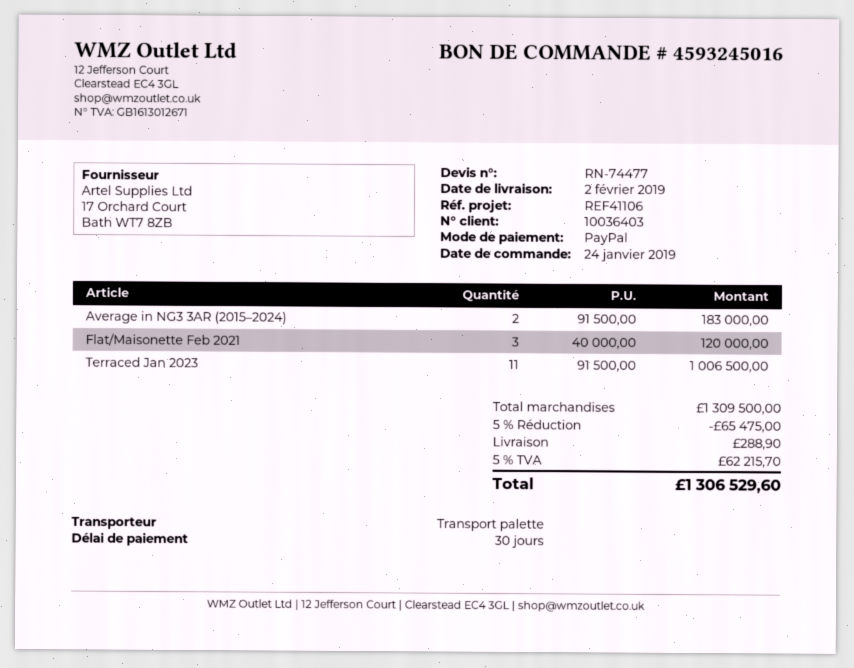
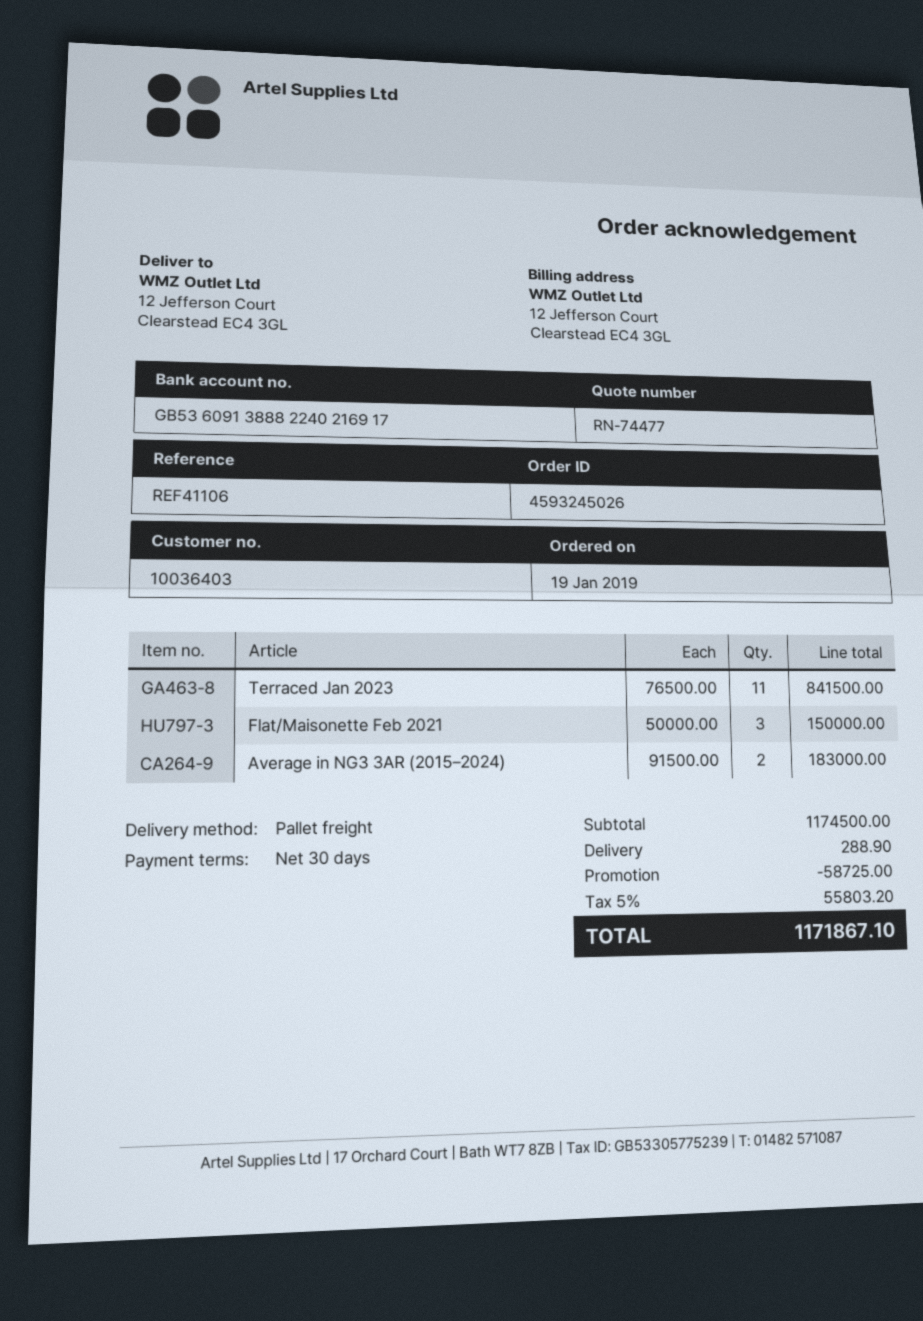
order number: 4593245016 -> 4593245026
order date: 2019-01-24 -> 2019-01-19
Flat/Maisonette Feb 2021: 3 x 40000.00 = 120000.00 -> 3 x 50000.00 = 150000.00
Terraced Jan 2023: 11 x 91500.00 = 1006500.00 -> 11 x 76500.00 = 841500.00
subtotal: 1309500.00 -> 1174500.00
discount: 65475.00 -> 58725.00
tax: 5% = 62215.70 -> 5% = 55803.20
total: 1306529.60 -> 1171867.10

